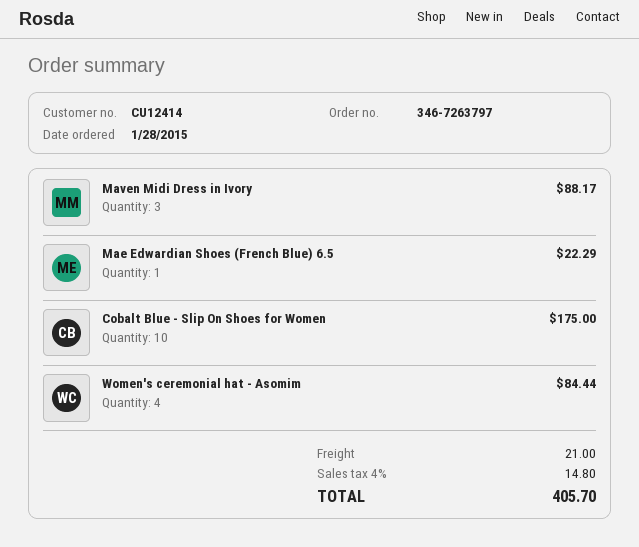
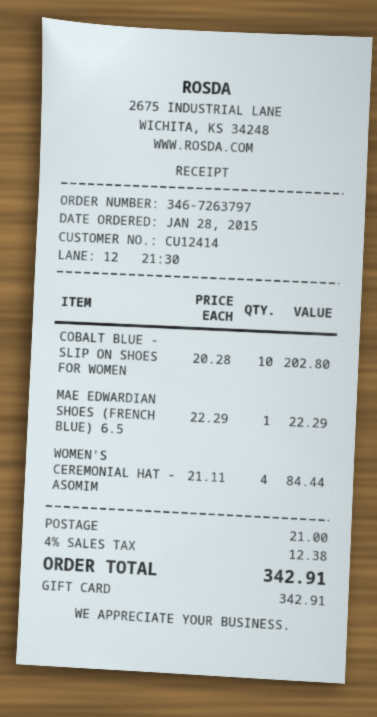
Maven Midi Dress in Ivory: 3 for 88.17 -> none
Cobalt Blue - Slip On Shoes for Women: 10 for 175.00 -> 10 for 202.80
tax: 4% = 14.80 -> 4% = 12.38
total: 405.70 -> 342.91

